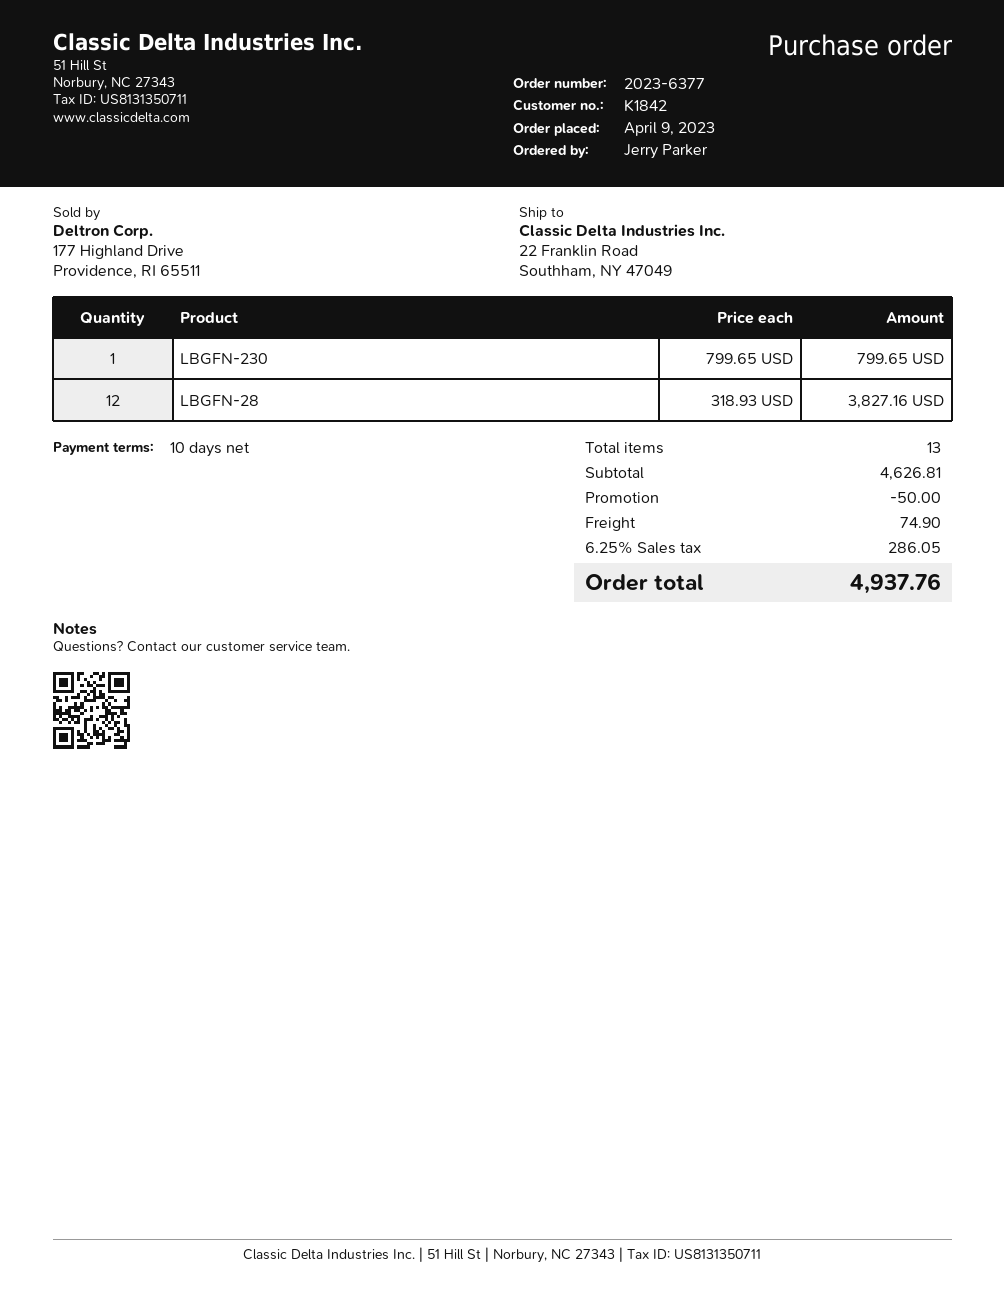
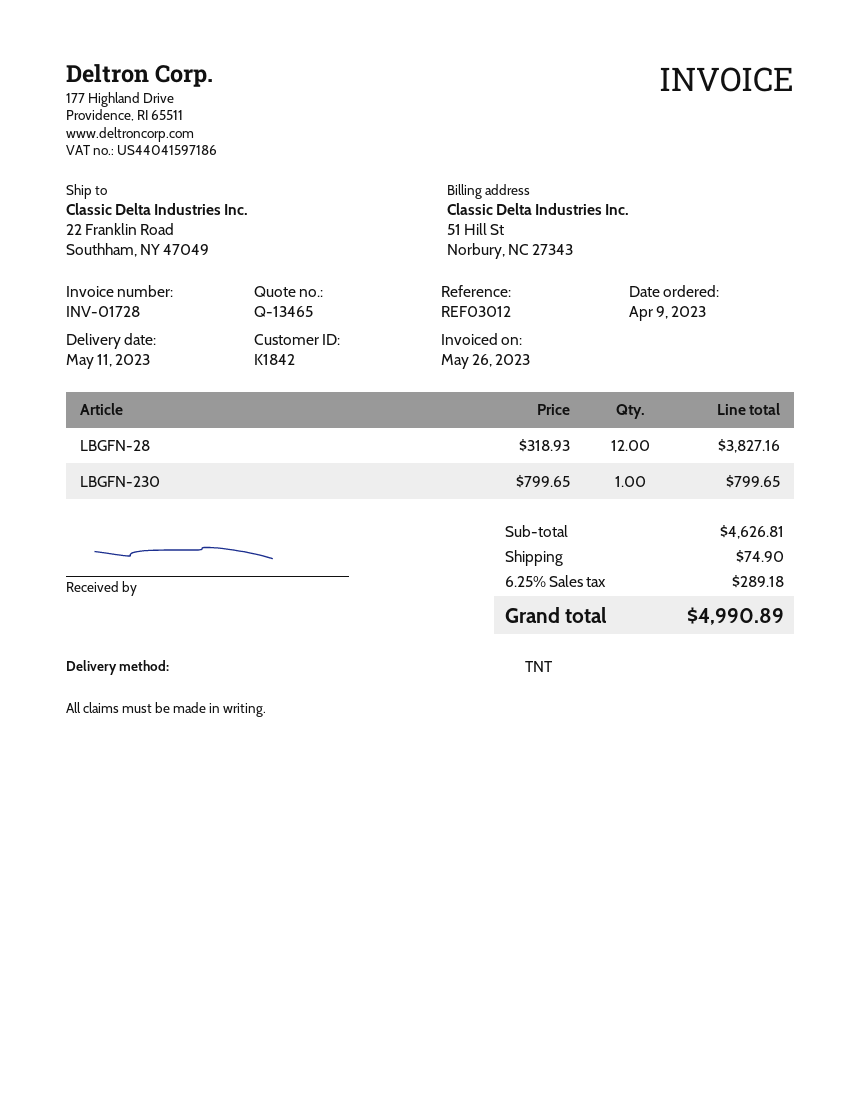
discount: 50.00 -> none
tax: 6.25% = 286.05 -> 6.25% = 289.18
total: 4937.76 -> 4990.89

